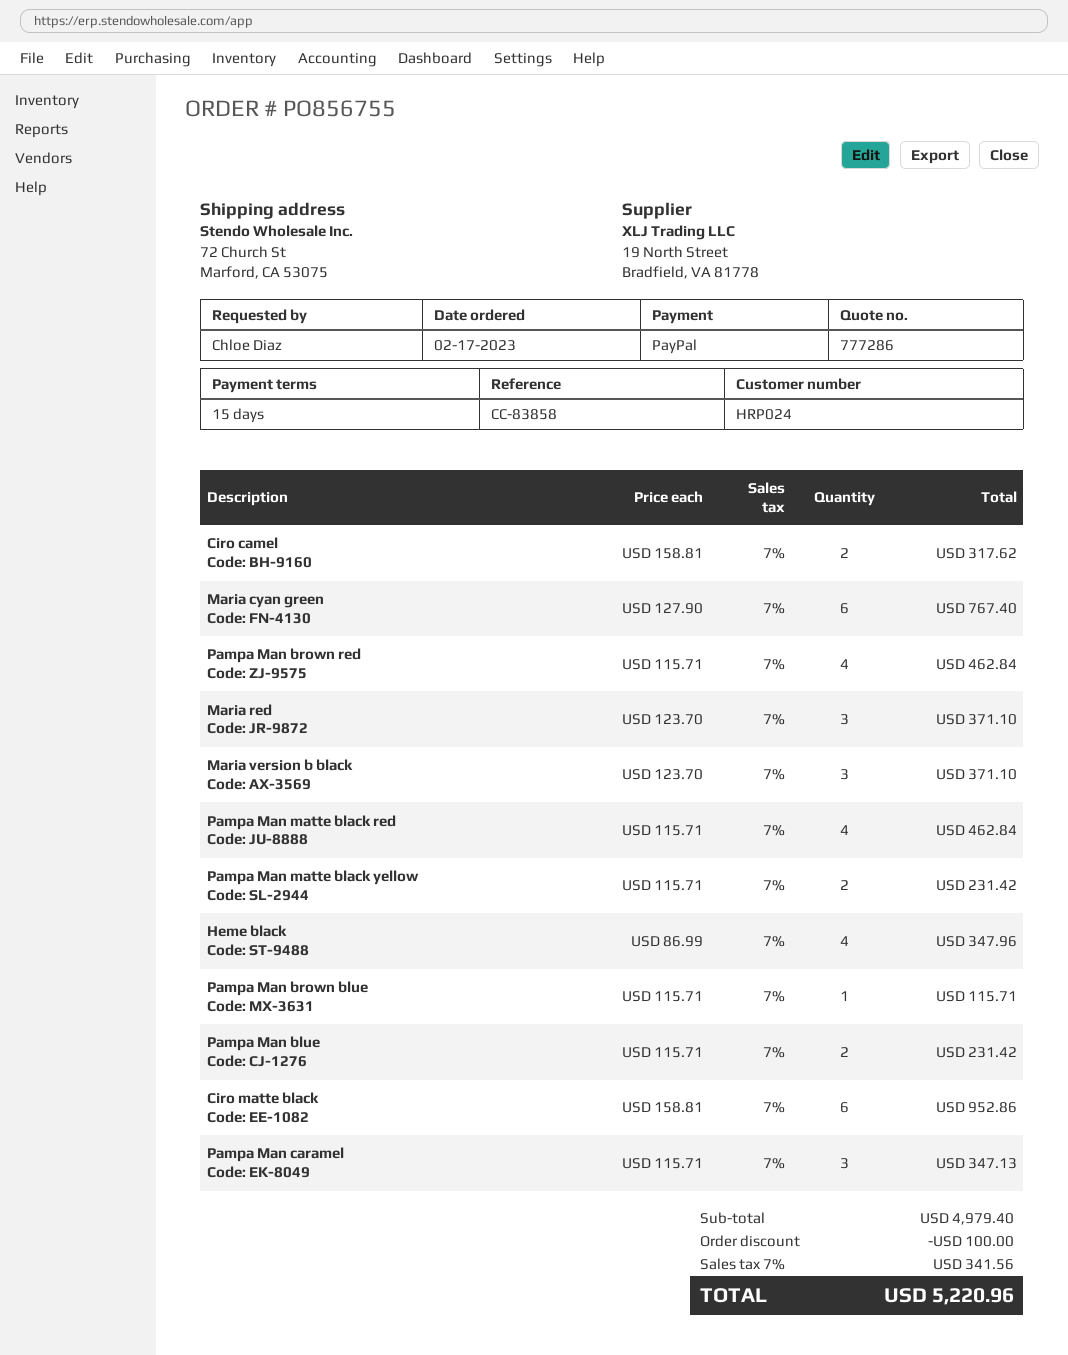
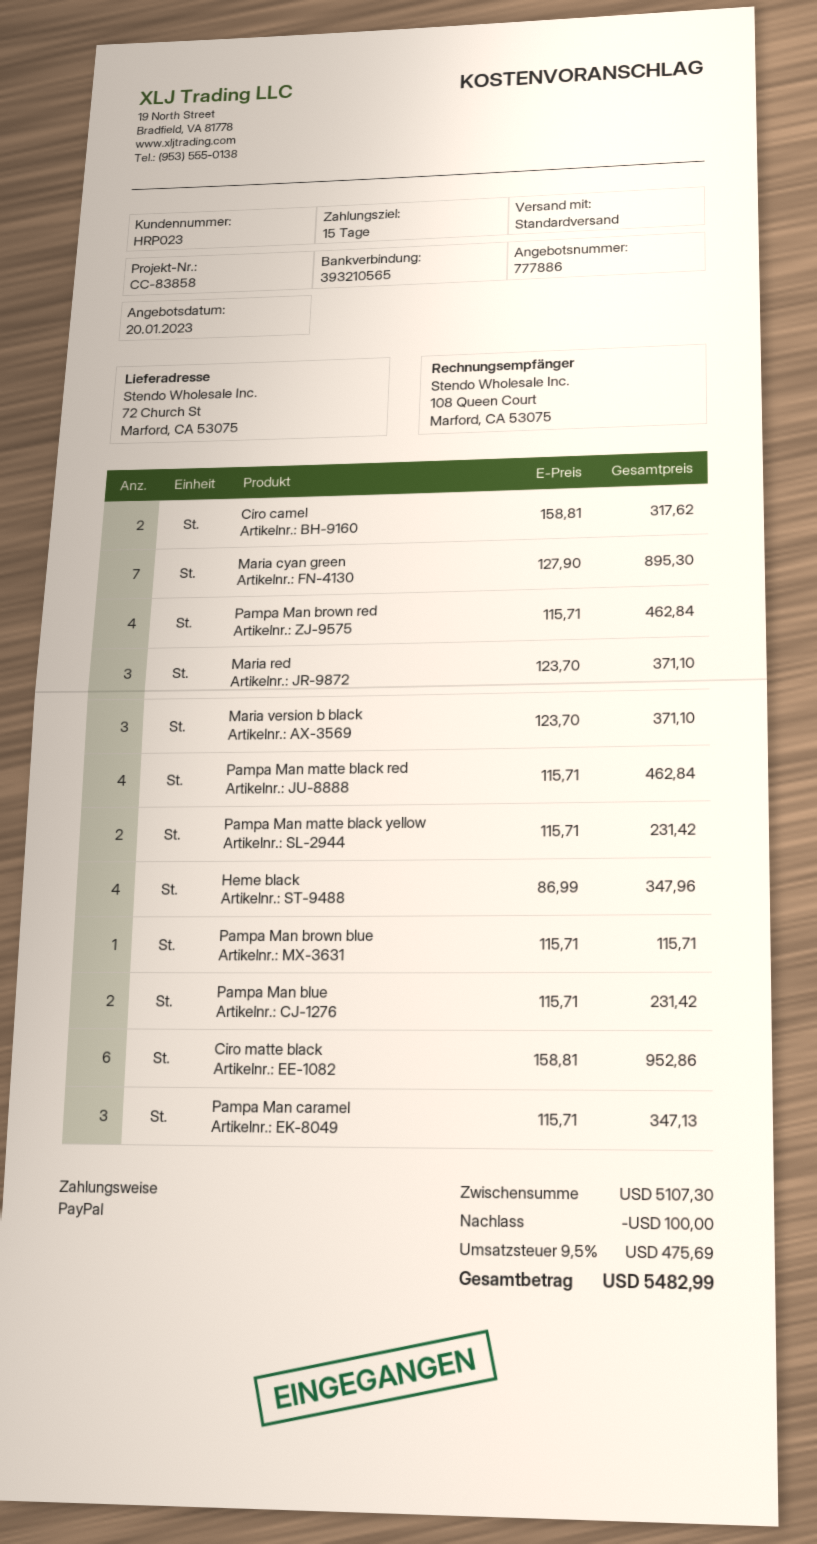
quote number: 777286 -> 777886
customer number: HRP024 -> HRP023
Maria cyan green: 6 x 127.90 = 767.40 -> 7 x 127.90 = 895.30
subtotal: 4979.40 -> 5107.30
tax: 7% = 341.56 -> 9.5% = 475.69
total: 5220.96 -> 5482.99

